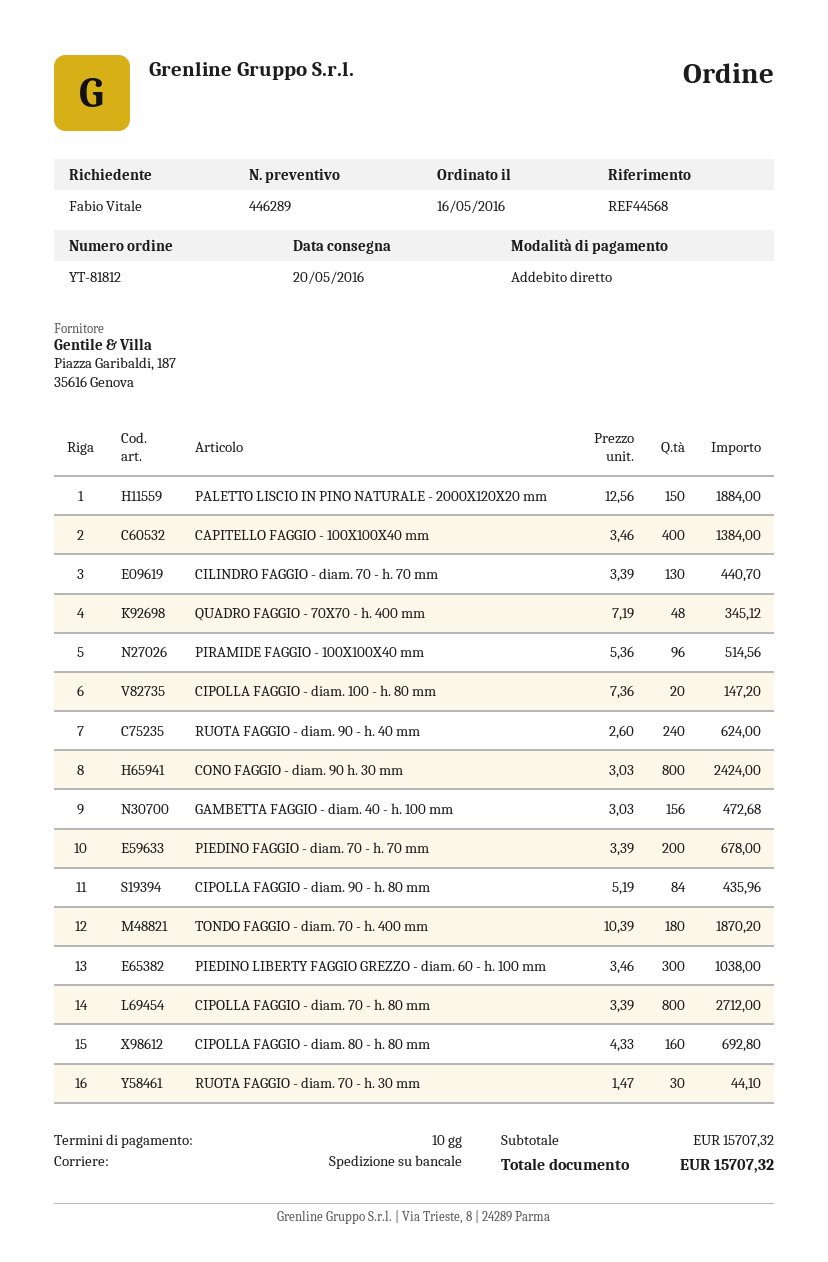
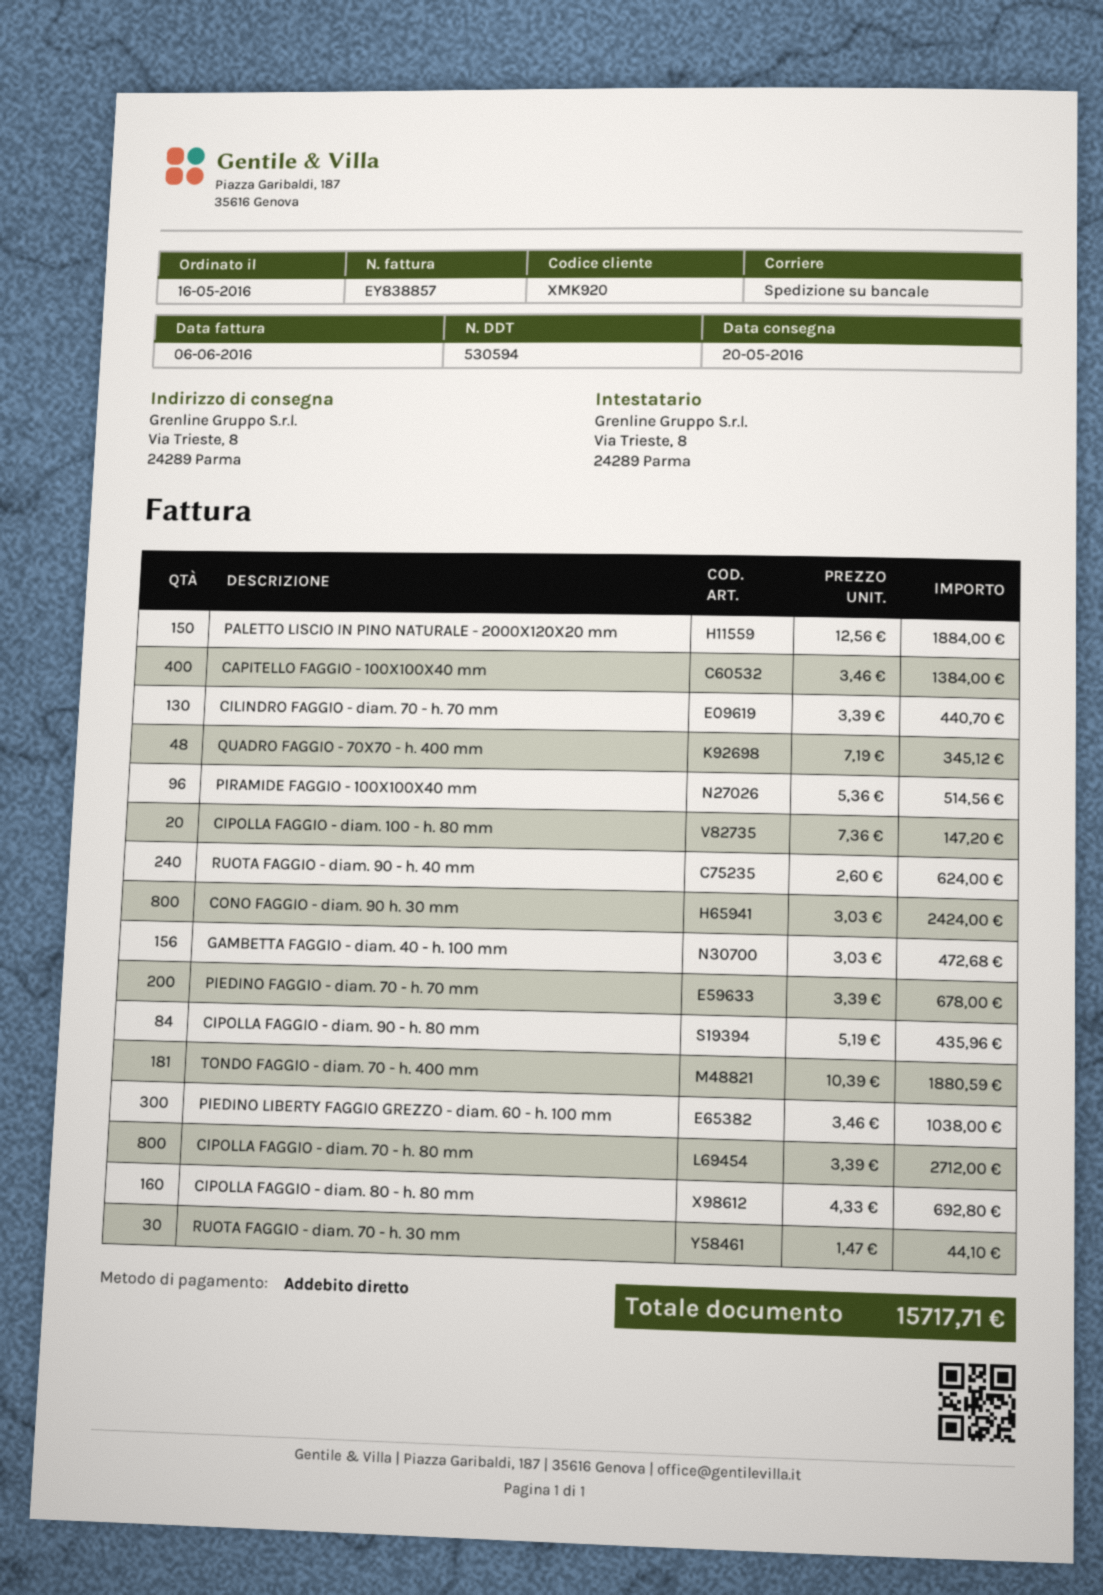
TONDO FAGGIO - diam. 70 - h. 400 mm: 180 x 10.39 = 1870.20 -> 181 x 10.39 = 1880.59
total: 15707.32 -> 15717.71

